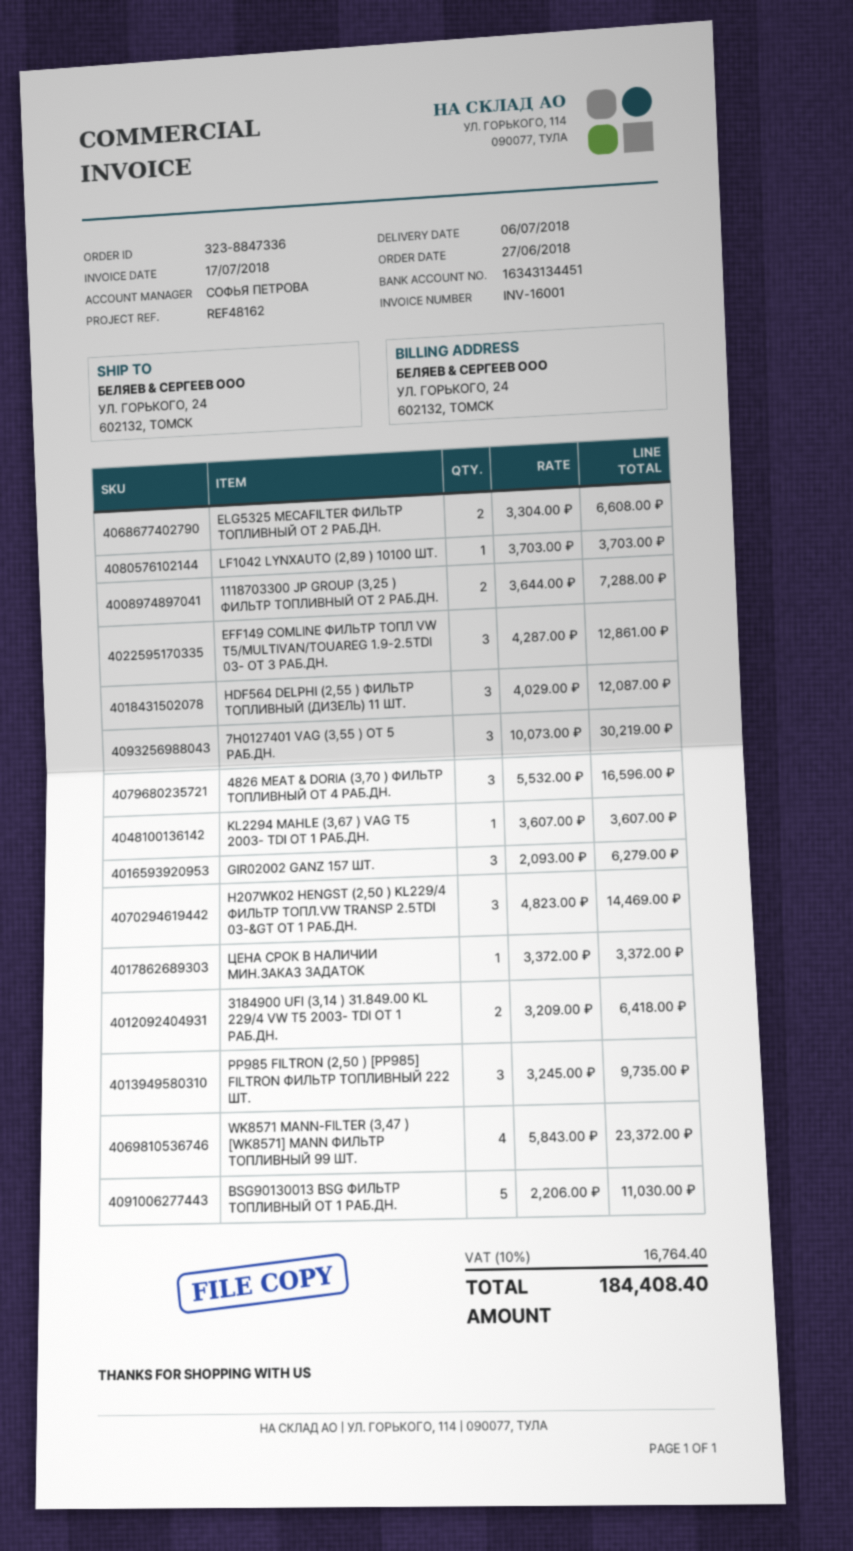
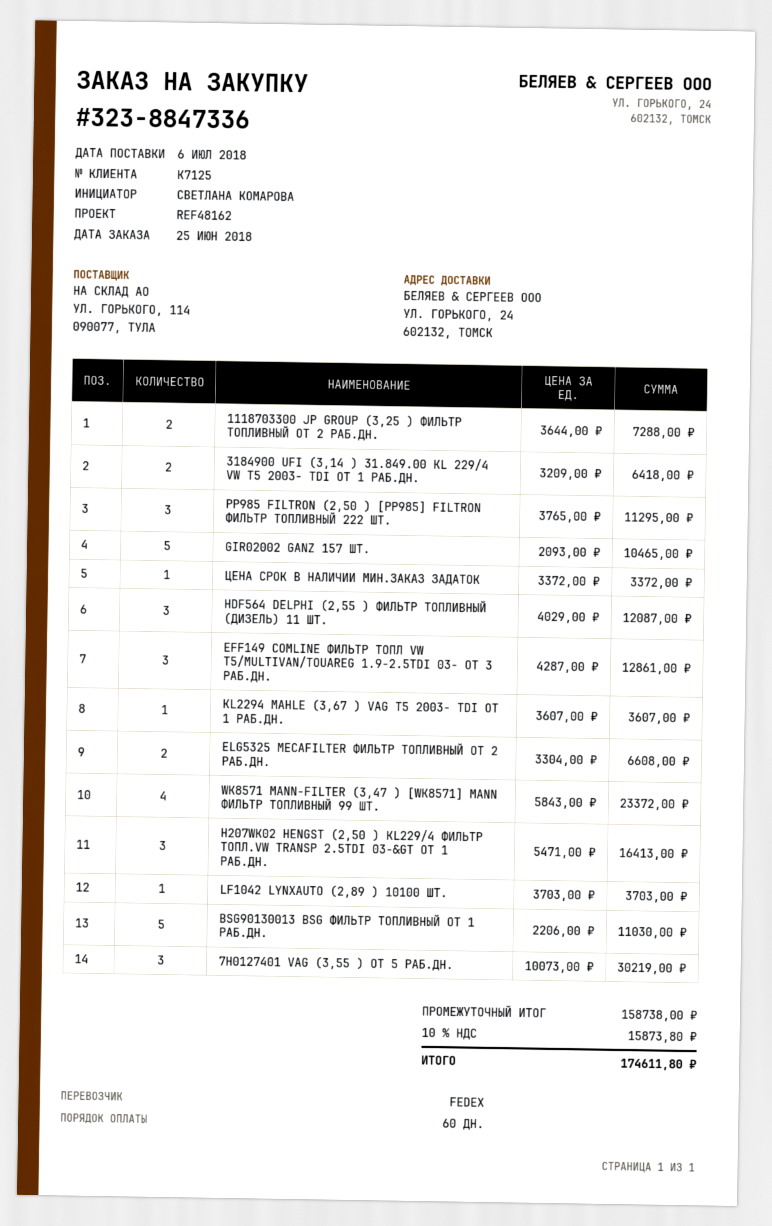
order date: 2018-06-27 -> 2018-06-25
4826 MEAT & DORIA (3,70 ) ФИЛЬТР ТОПЛИВНЫЙ ОТ 4 РАБ.ДН.: 3 x 5532.00 = 16596.00 -> none
GIR02002 GANZ 157 ШТ.: 3 x 2093.00 = 6279.00 -> 5 x 2093.00 = 10465.00
H207WK02 HENGST (2,50 ) KL229/4 ФИЛЬТР ТОПЛ.VW TRANSP 2.5TDI 03-&GT ОТ 1 РАБ.ДН.: 3 x 4823.00 = 14469.00 -> 3 x 5471.00 = 16413.00
PP985 FILTRON (2,50 ) [PP985] FILTRON ФИЛЬТР ТОПЛИВНЫЙ 222 ШТ.: 3 x 3245.00 = 9735.00 -> 3 x 3765.00 = 11295.00
tax: 10% = 16764.40 -> 10% = 15873.80
total: 184408.40 -> 174611.80

